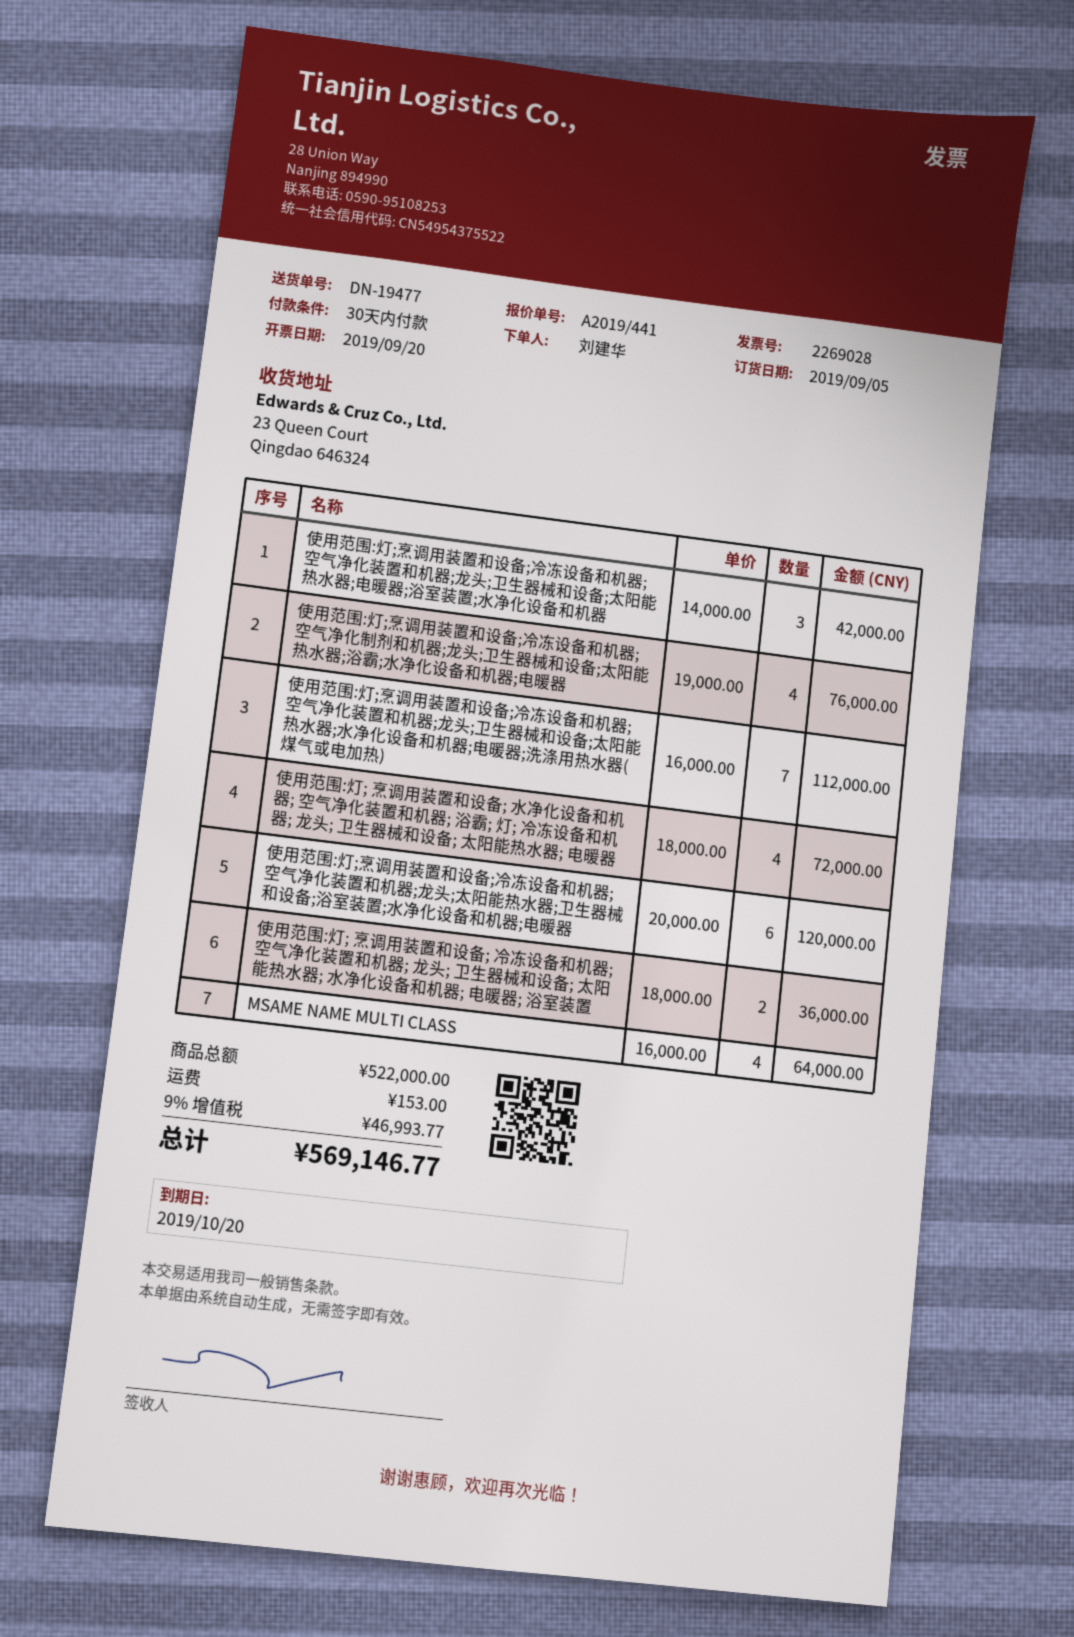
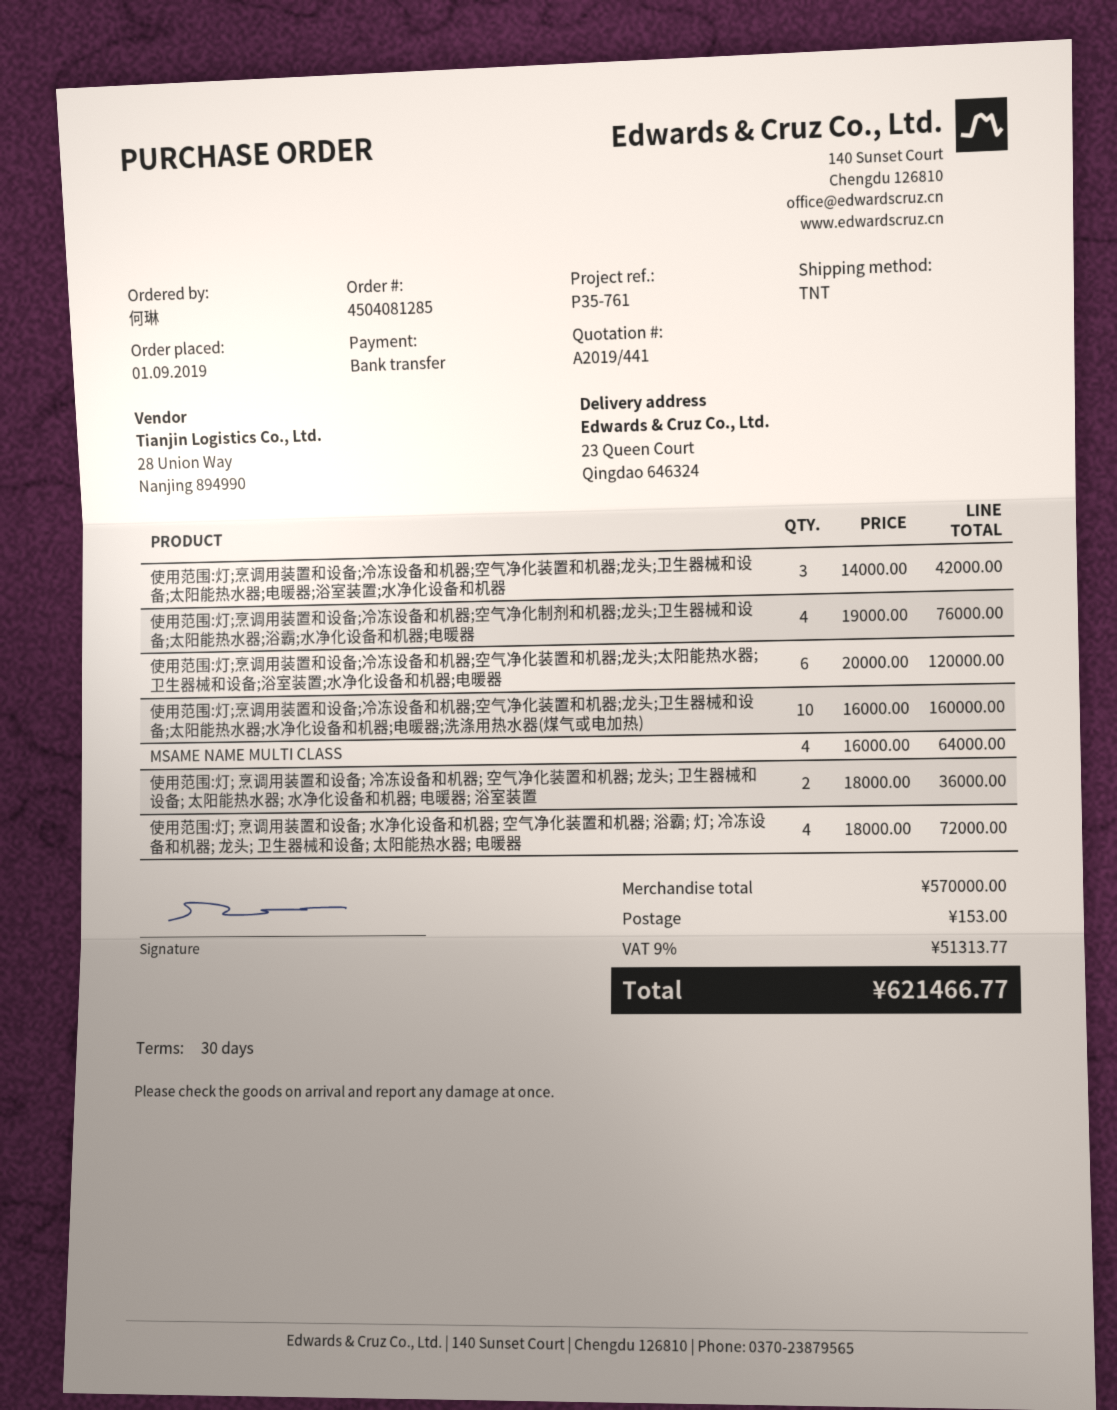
order date: 2019-09-05 -> 2019-09-01
ordered by: 刘建华 -> 何琳
使用范围:灯;烹调用装置和设备;冷冻设备和机器;空气净化装置和机器;龙头;卫生器械和设备;太阳能热水器;水净化设备和机器;电暖器;洗涤用热水器(煤气或电加热): 7 x 16000.00 = 112000.00 -> 10 x 16000.00 = 160000.00
subtotal: 522000.00 -> 570000.00
tax: 9% = 46993.77 -> 9% = 51313.77
total: 569146.77 -> 621466.77

